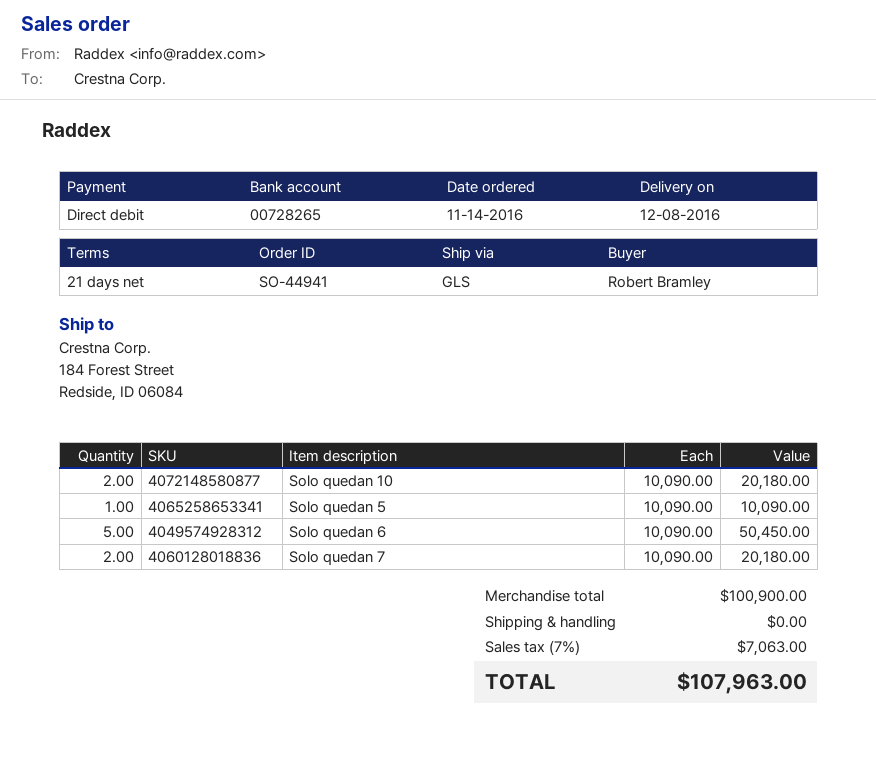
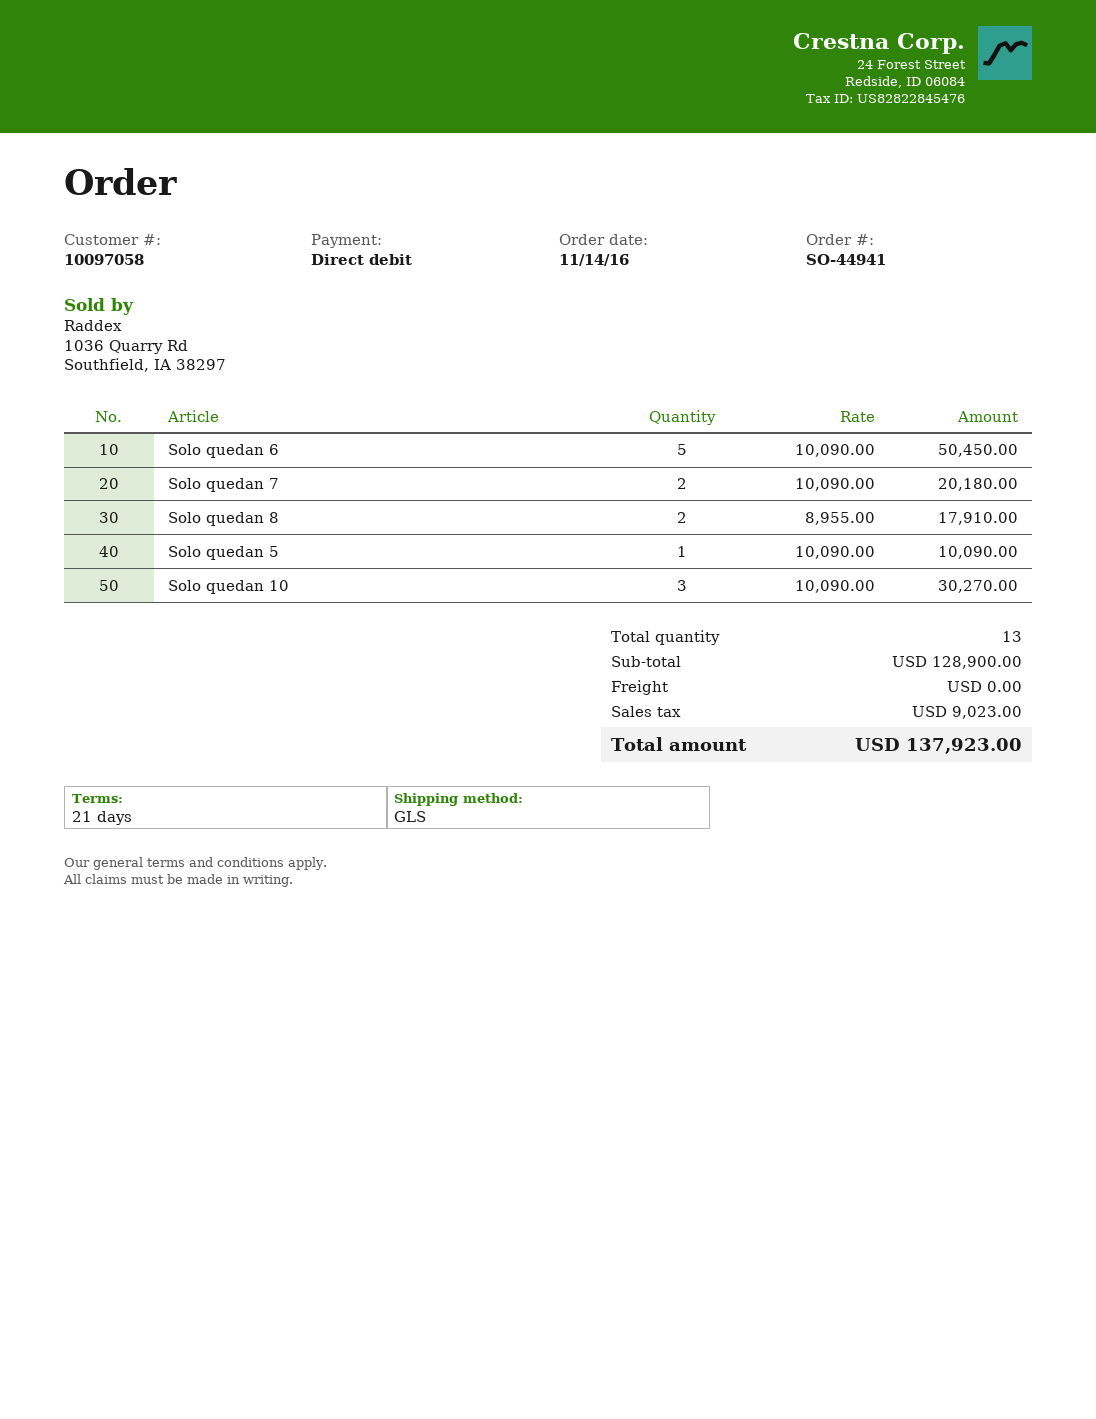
Solo quedan 10: 2 x 10090.00 = 20180.00 -> 3 x 10090.00 = 30270.00
Solo quedan 8: none -> 2 x 8955.00 = 17910.00
subtotal: 100900.00 -> 128900.00
tax: 7063.00 -> 9023.00
total: 107963.00 -> 137923.00

